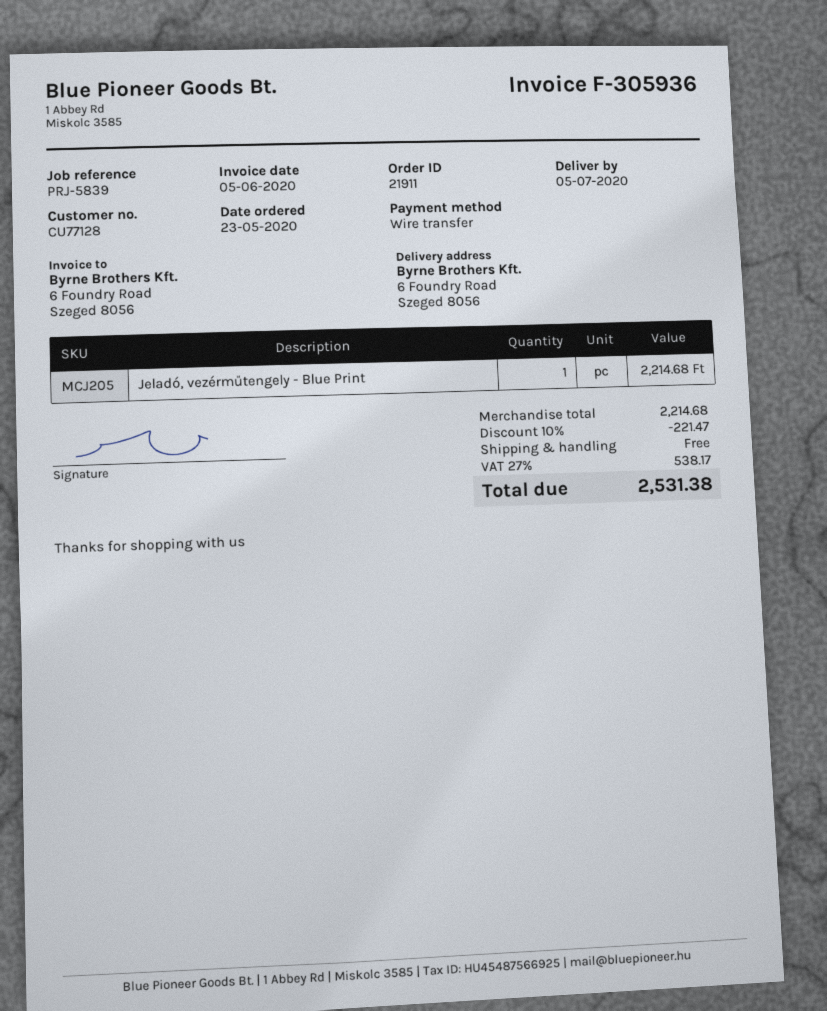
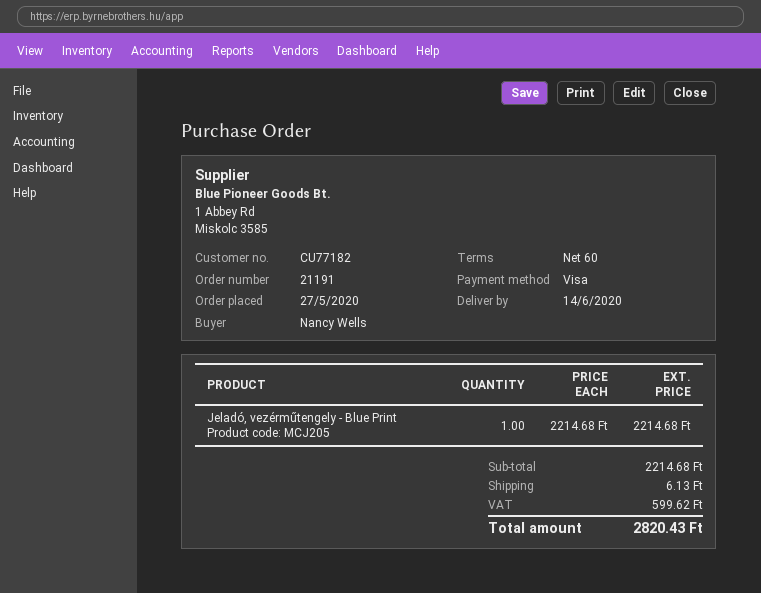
order number: 21911 -> 21191
order date: 2020-05-23 -> 2020-05-27
delivery date: 2020-07-05 -> 2020-06-14
customer number: CU77128 -> CU77182
payment method: bank transfer -> Visa
discount: 10% = 221.47 -> none
shipping: 0.00 -> 6.13
tax: 538.17 -> 599.62
total: 2531.38 -> 2820.43

